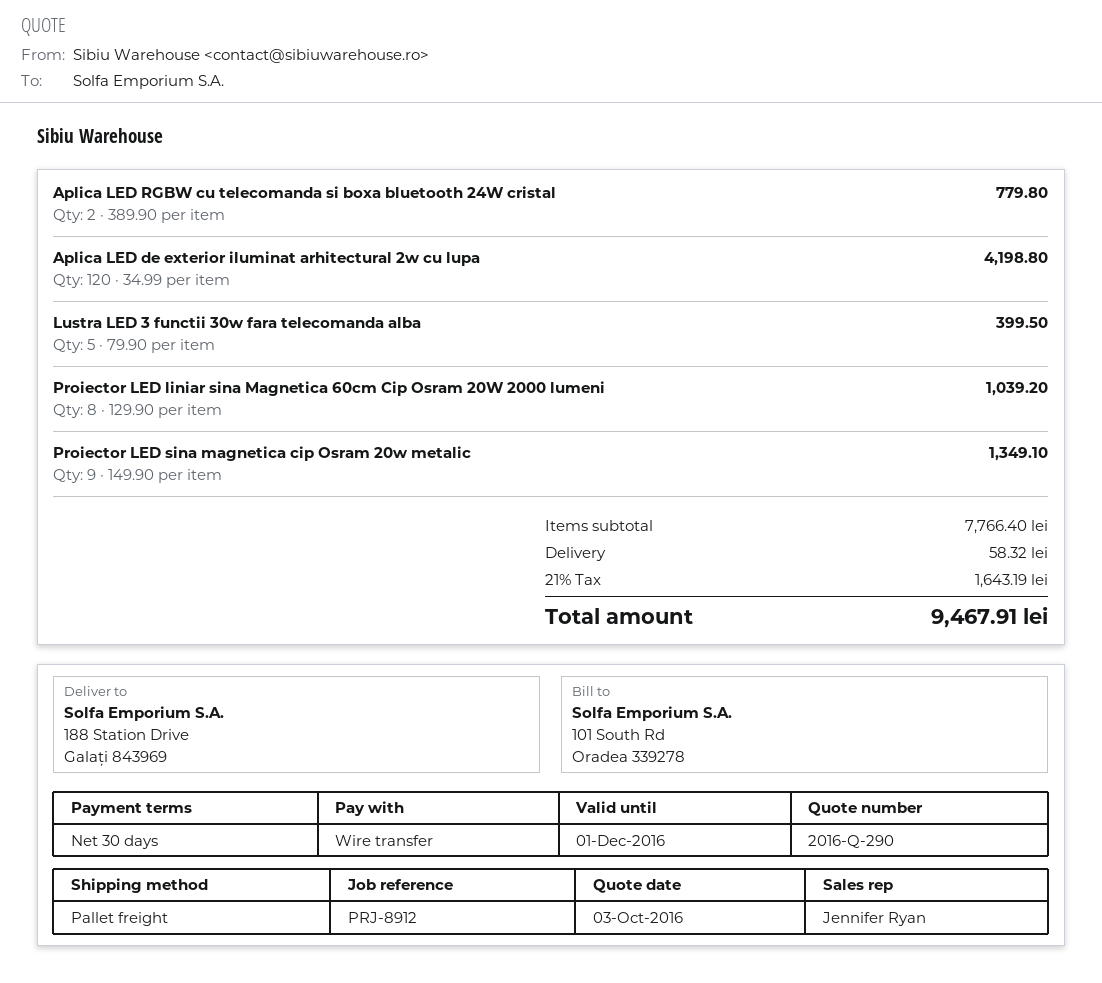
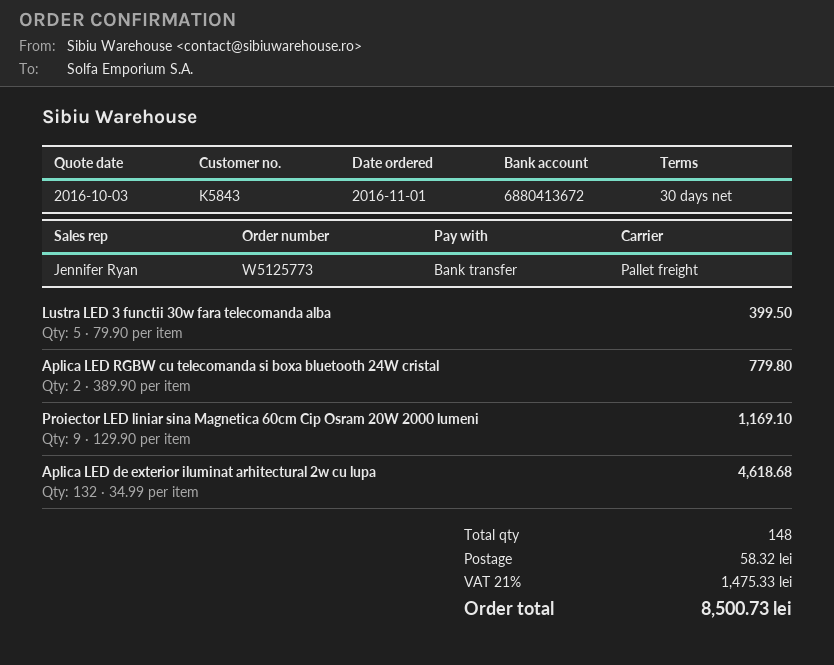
Aplica LED de exterior iluminat arhitectural 2w cu lupa: 120 x 34.99 = 4198.80 -> 132 x 34.99 = 4618.68
Proiector LED liniar sina Magnetica 60cm Cip Osram 20W 2000 lumeni: 8 x 129.90 = 1039.20 -> 9 x 129.90 = 1169.10
Proiector LED sina magnetica cip Osram 20w metalic: 9 x 149.90 = 1349.10 -> none
tax: 21% = 1643.19 -> 21% = 1475.33
total: 9467.91 -> 8500.73

